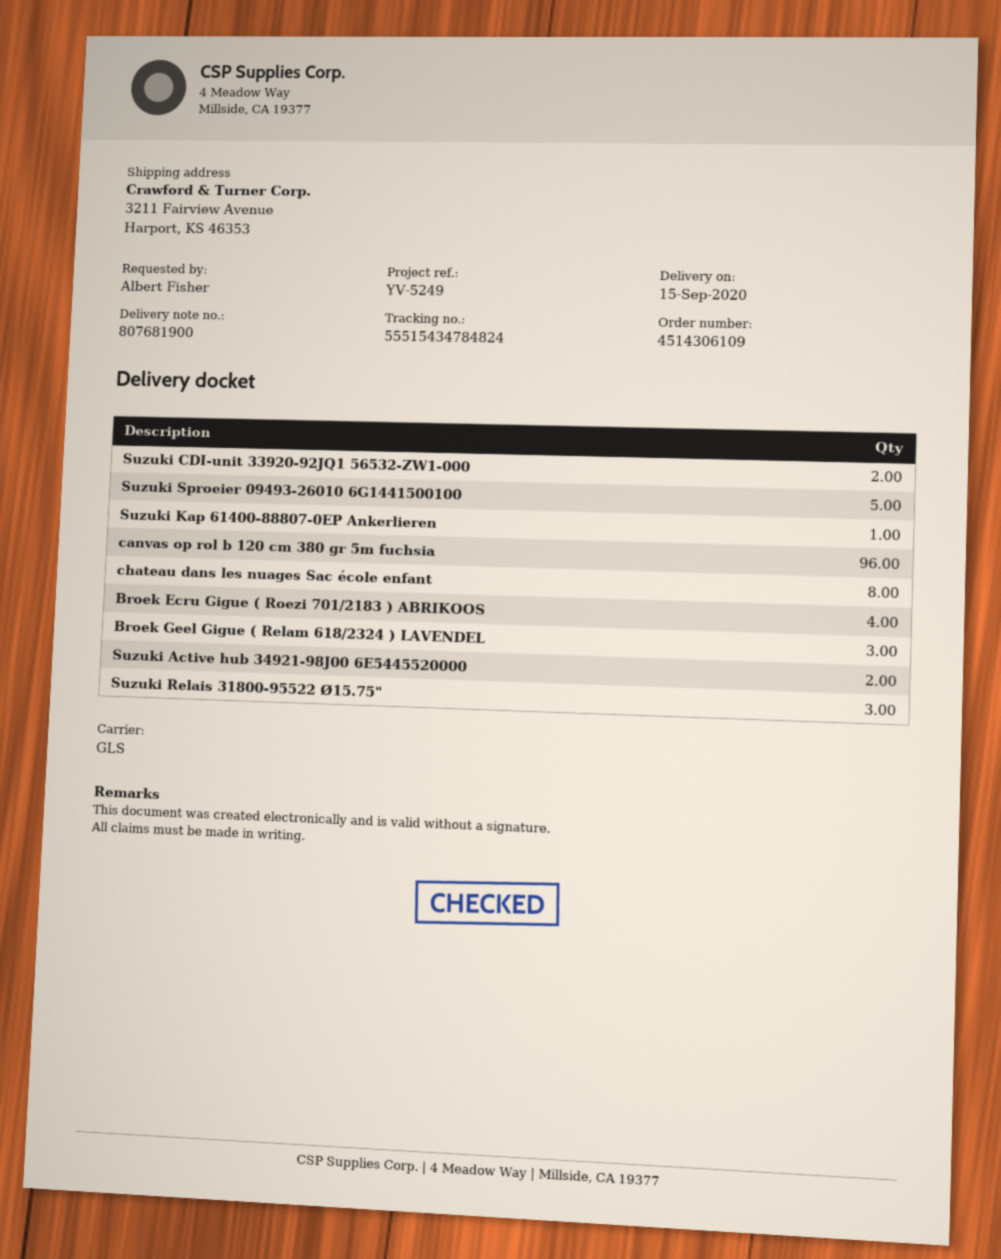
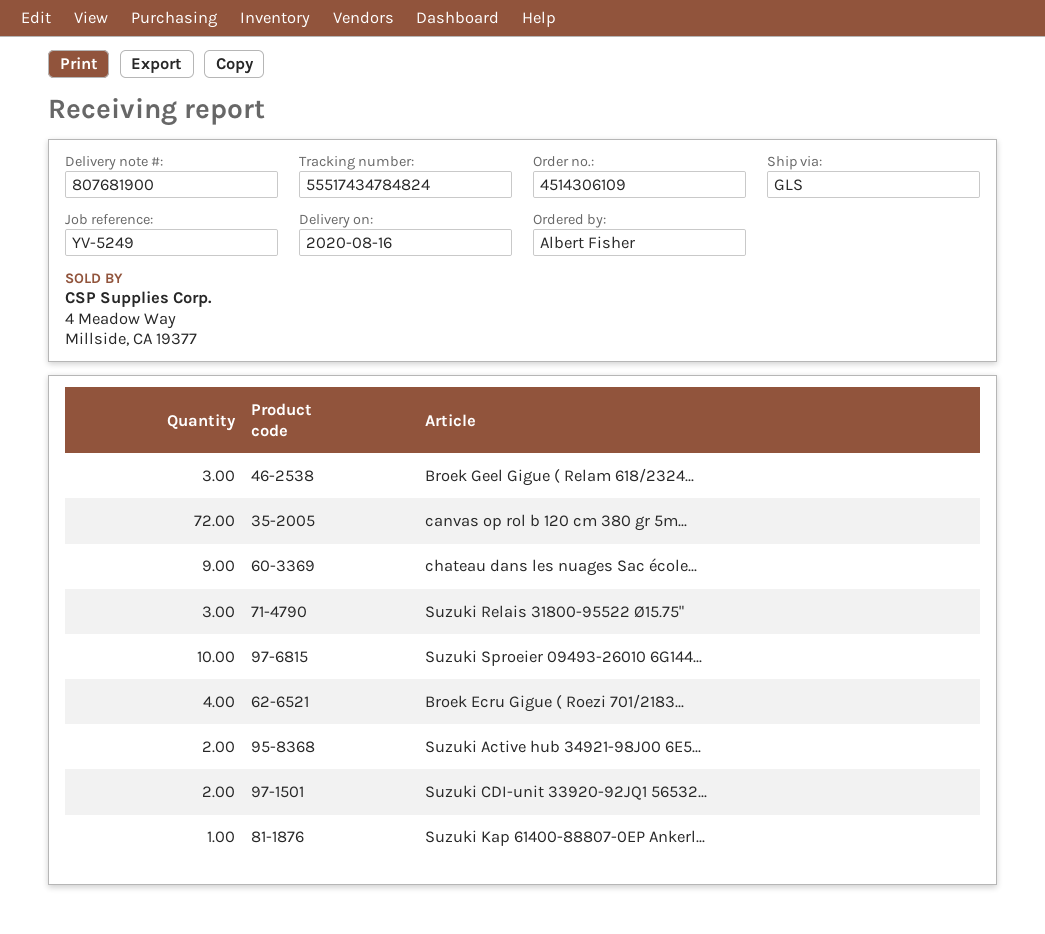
delivery date: 2020-09-15 -> 2020-08-16
tracking number: 55515434784824 -> 55517434784824
Suzuki Sproeier 09493-26010 6G1441500100: 5 -> 10
canvas op rol b 120 cm 380 gr 5m fuchsia: 96 -> 72
chateau dans les nuages Sac école enfant: 8 -> 9

